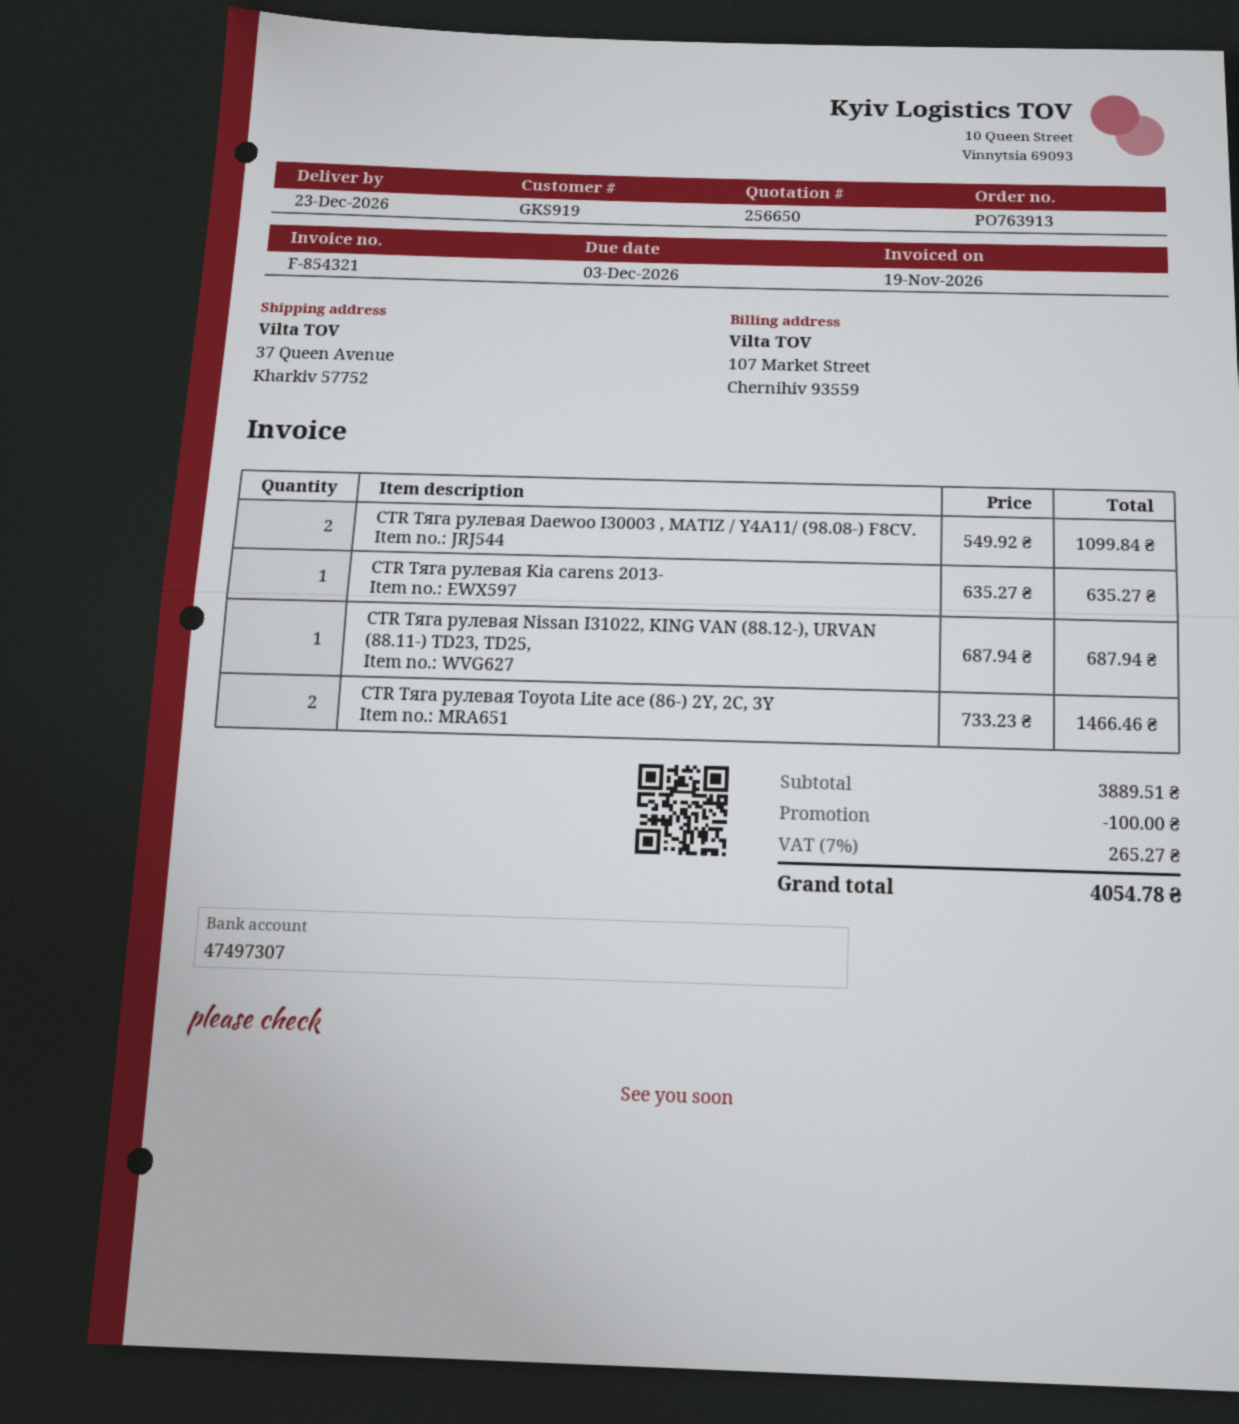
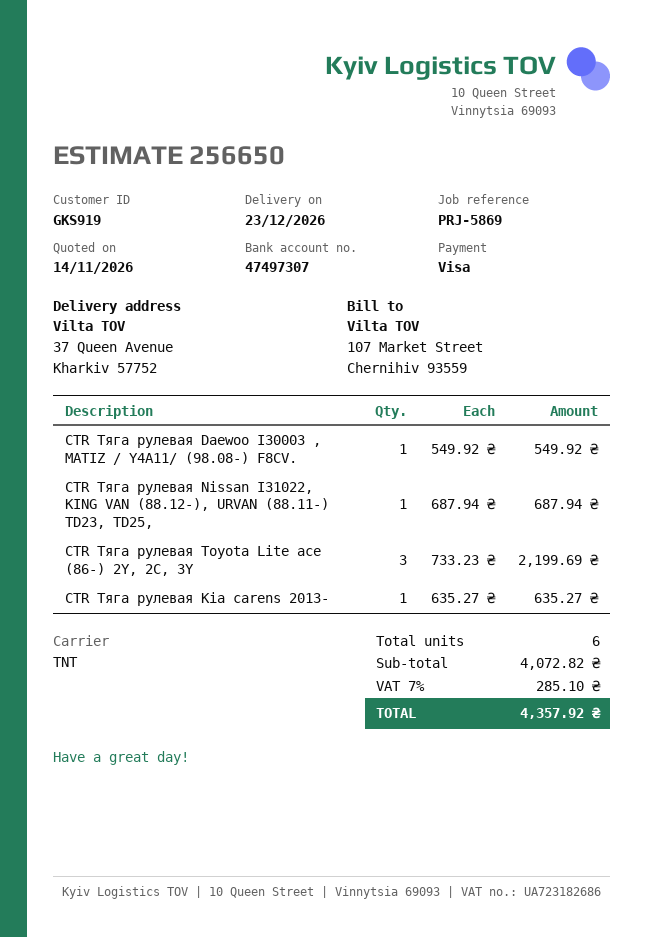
CTR Тяга рулевая Daewoo I30003 , MATIZ / Y4A11/ (98.08-) F8CV.: 2 x 549.92 = 1099.84 -> 1 x 549.92 = 549.92
CTR Тяга рулевая Toyota Lite ace (86-) 2Y, 2C, 3Y: 2 x 733.23 = 1466.46 -> 3 x 733.23 = 2199.69
subtotal: 3889.51 -> 4072.82
discount: 100.00 -> none
tax: 7% = 265.27 -> 7% = 285.10
total: 4054.78 -> 4357.92

